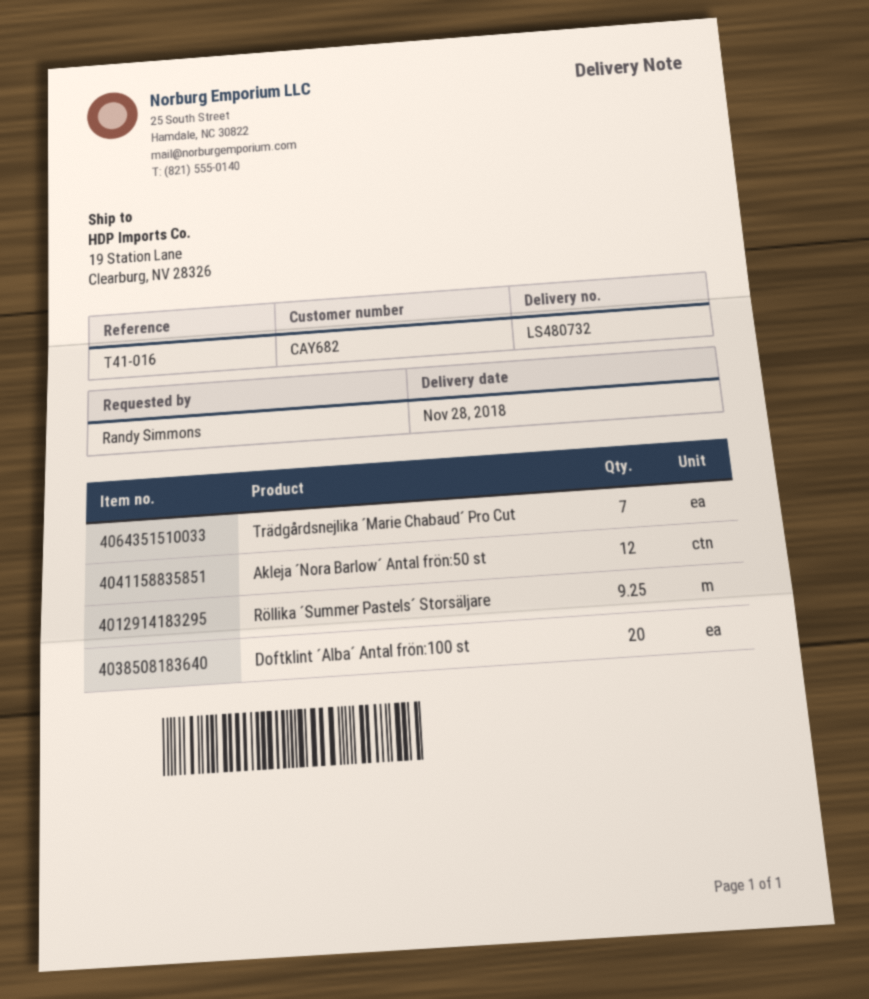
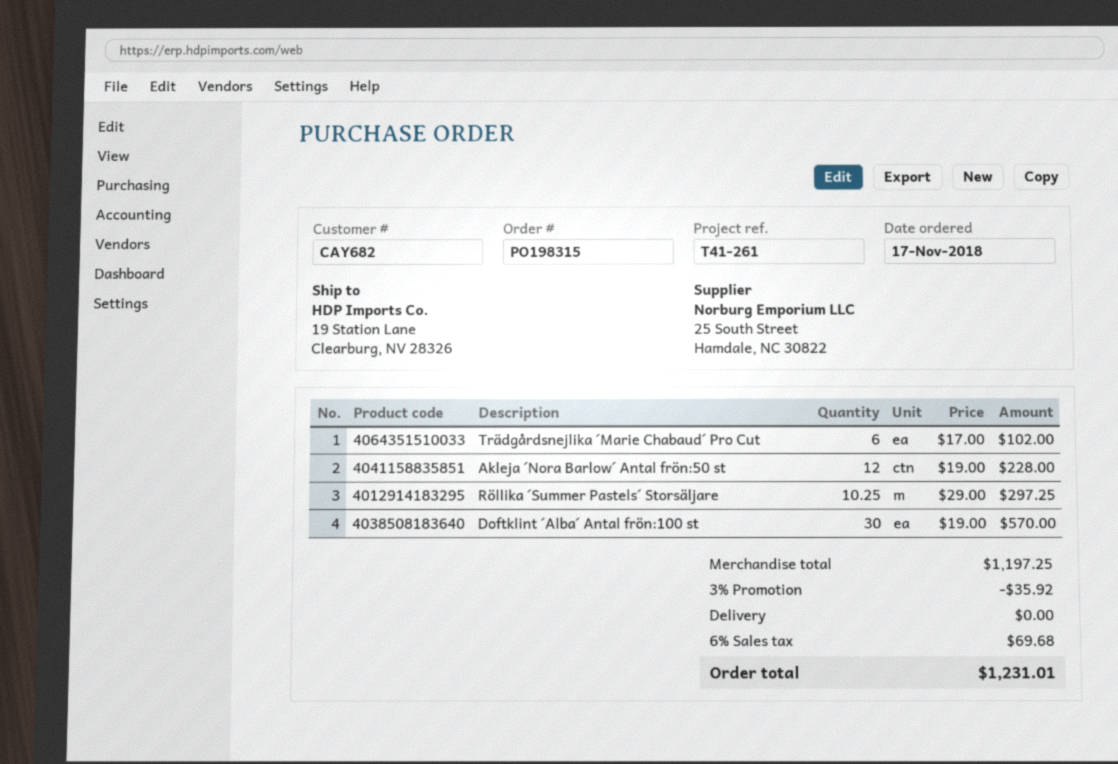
reference: T41-016 -> T41-261
Trädgårdsnejlika ´Marie Chabaud´ Pro Cut: 7 -> 6
Röllika ´Summer Pastels´ Storsäljare: 9.25 -> 10.25
Doftklint ´Alba´ Antal frön:100 st: 20 -> 30

